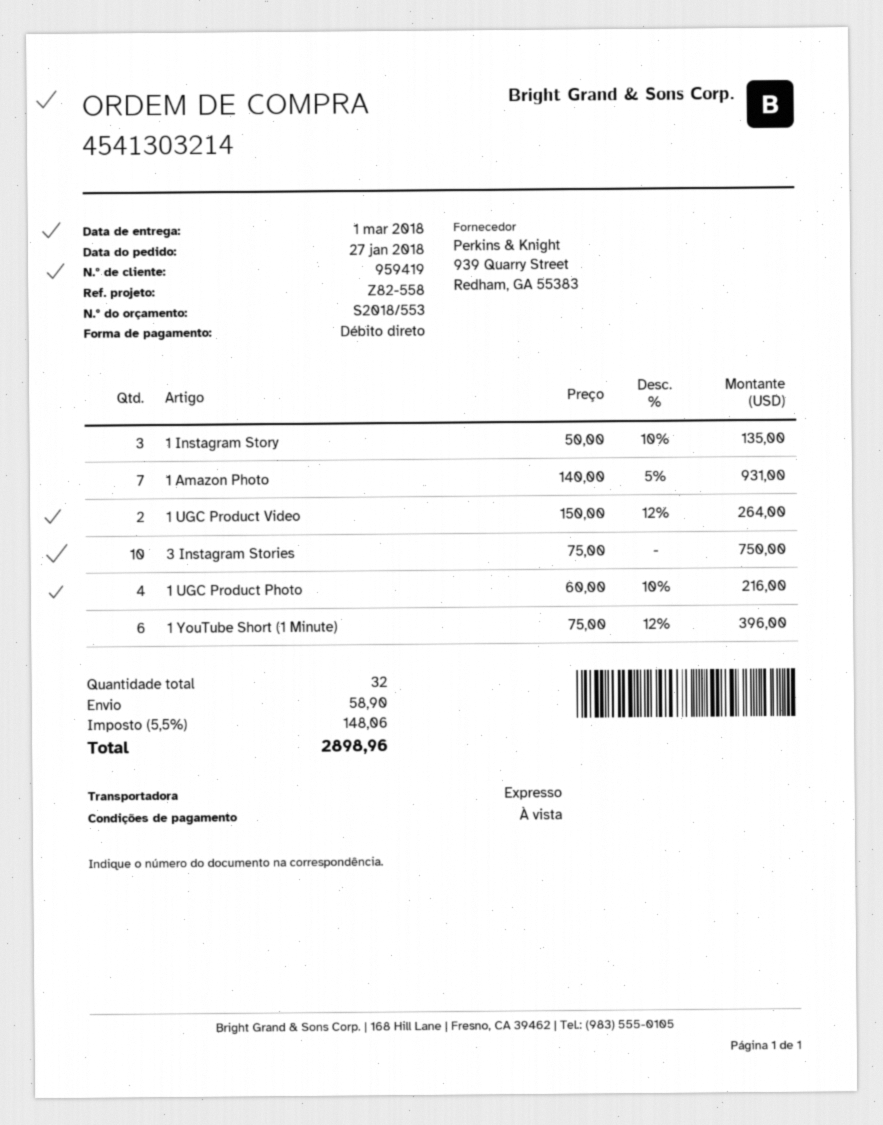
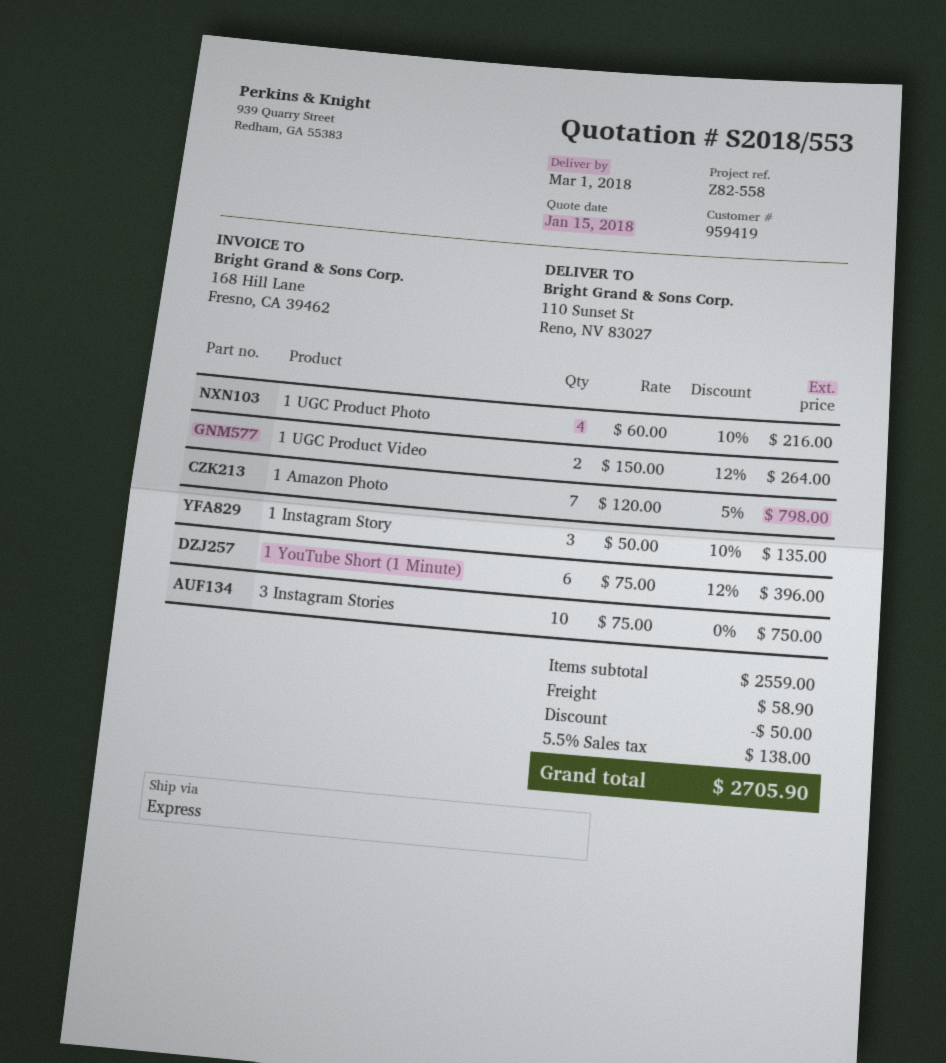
1 Amazon Photo: 7 x 140.00 - 5% = 931.00 -> 7 x 120.00 - 5% = 798.00
discount: none -> 50.00
tax: 5.5% = 148.06 -> 5.5% = 138.00
total: 2898.96 -> 2705.90

